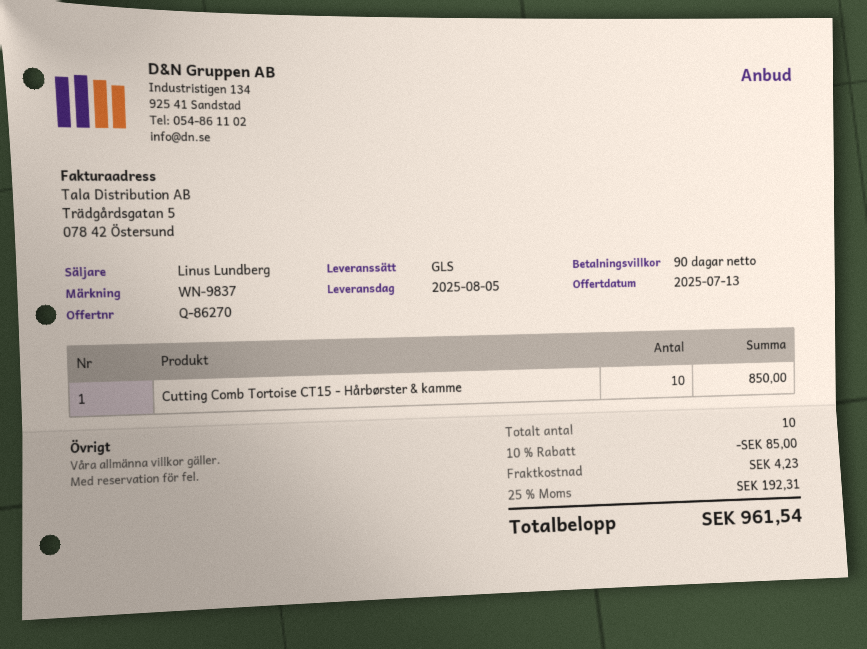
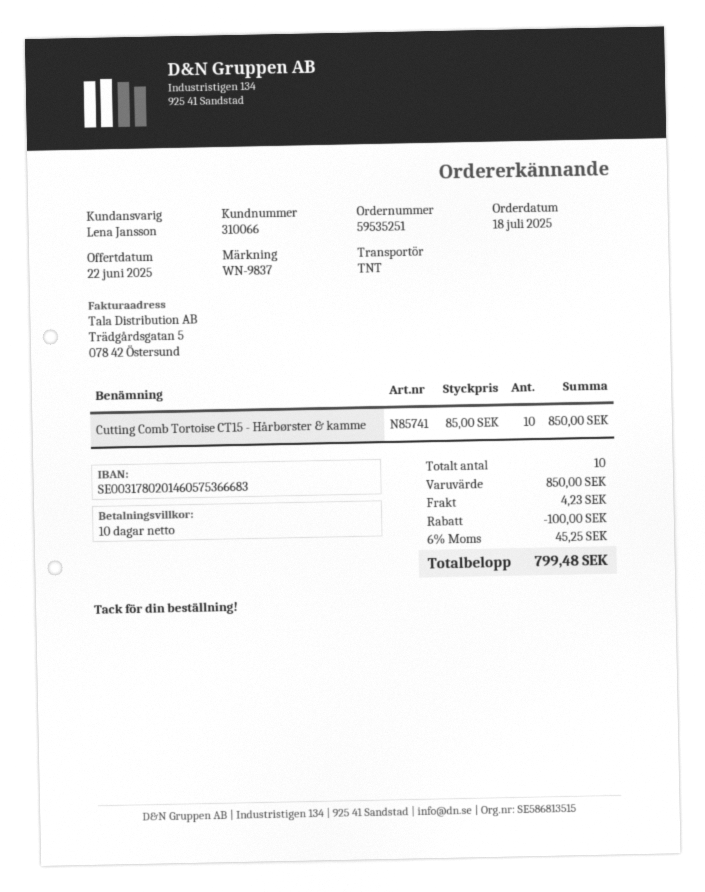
quote date: 2025-07-13 -> 2025-06-22
payment terms: 90 days -> 10 days
sales rep: Linus Lundberg -> Lena Jansson
shipping method: GLS -> TNT
discount: 85.00 -> 100.00
tax: 25% = 192.31 -> 6% = 45.25
total: 961.54 -> 799.48

